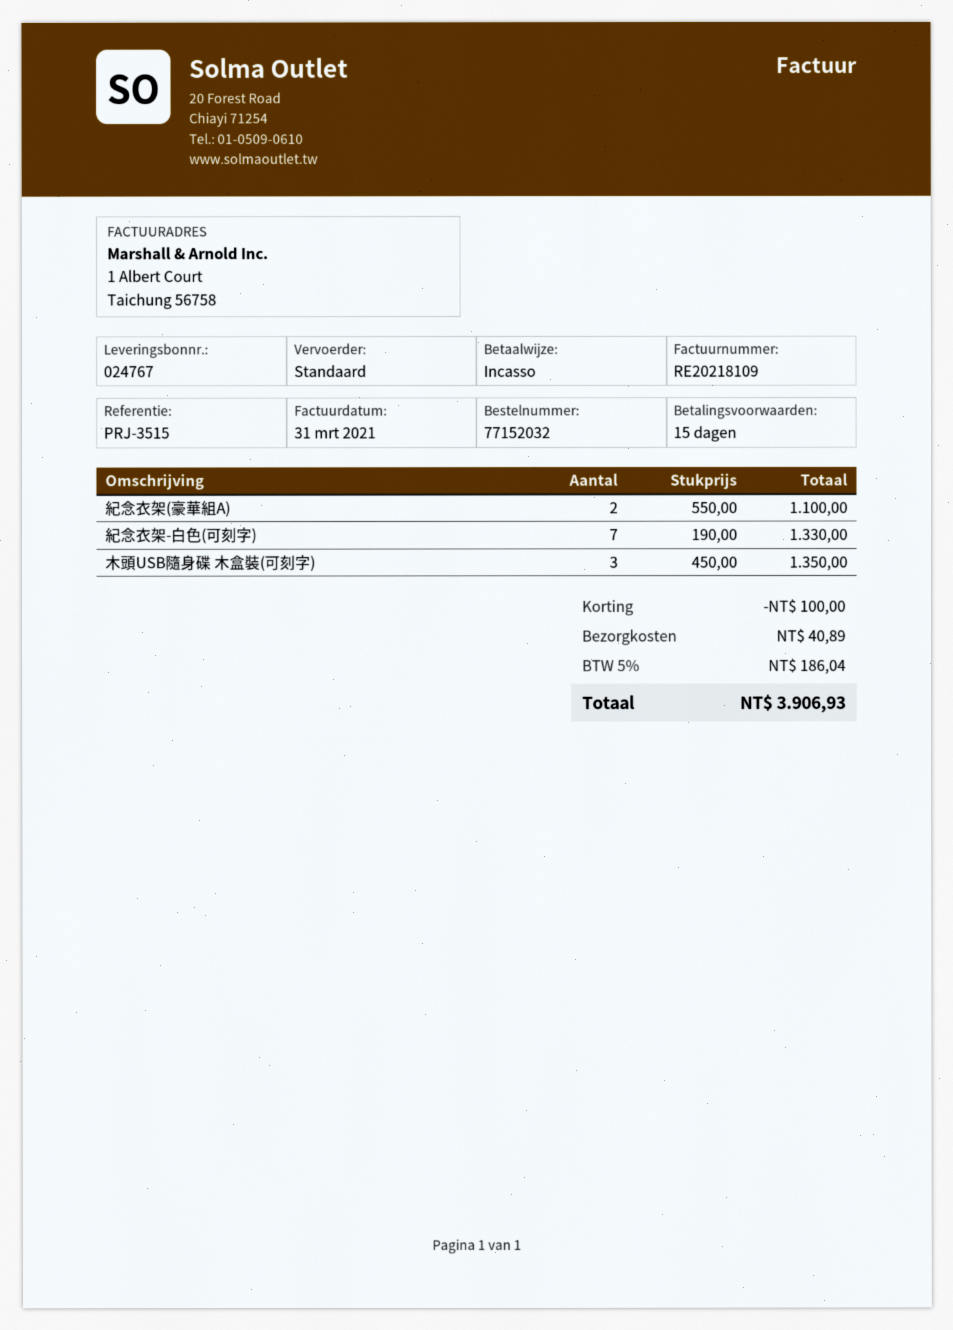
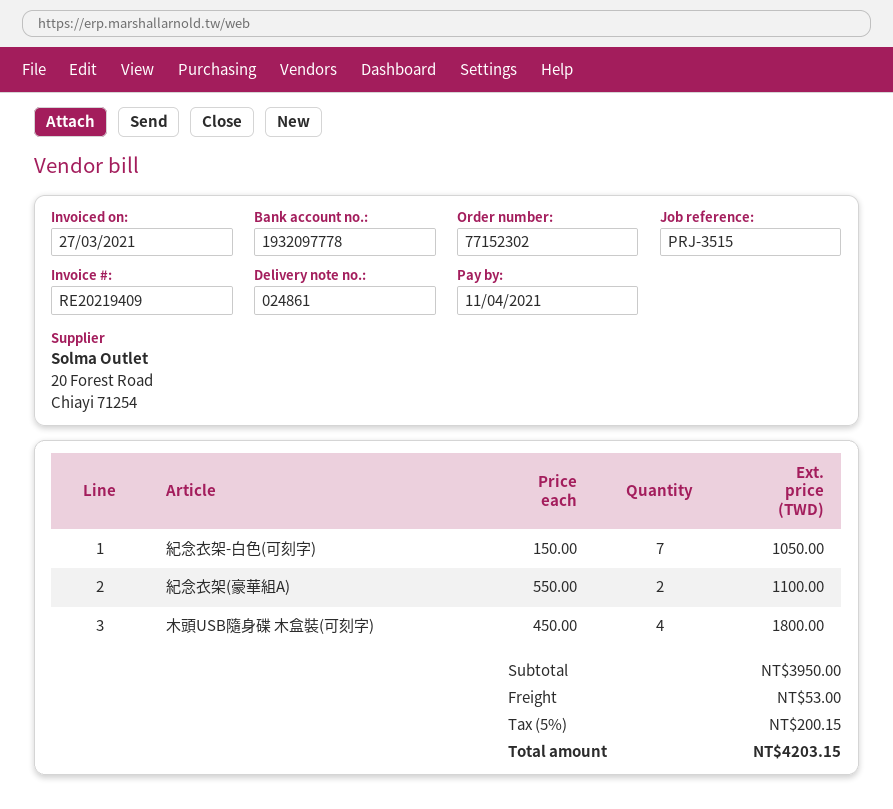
order number: 77152032 -> 77152302
delivery note number: 024767 -> 024861
invoice number: RE20218109 -> RE20219409
invoice date: 2021-03-31 -> 2021-03-27
紀念衣架-白色(可刻字): 7 x 190.00 = 1330.00 -> 7 x 150.00 = 1050.00
木頭USB隨身碟 木盒裝(可刻字): 3 x 450.00 = 1350.00 -> 4 x 450.00 = 1800.00
discount: 100.00 -> none
shipping: 40.89 -> 53.00
tax: 5% = 186.04 -> 5% = 200.15
total: 3906.93 -> 4203.15

